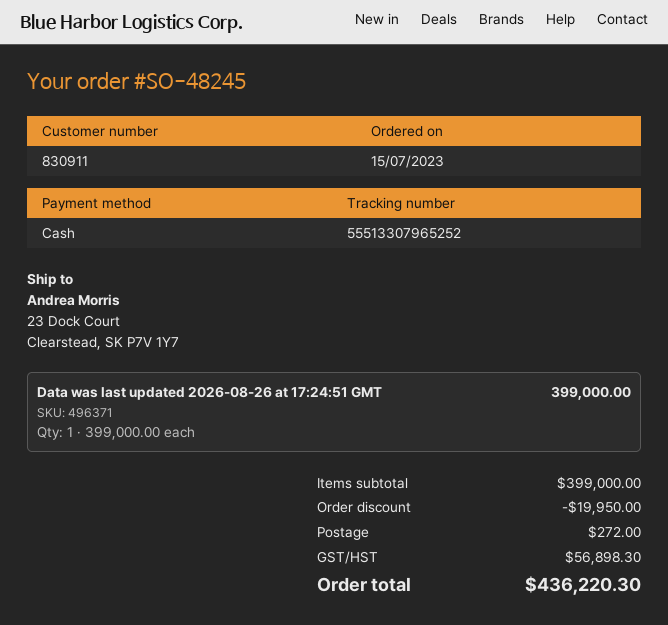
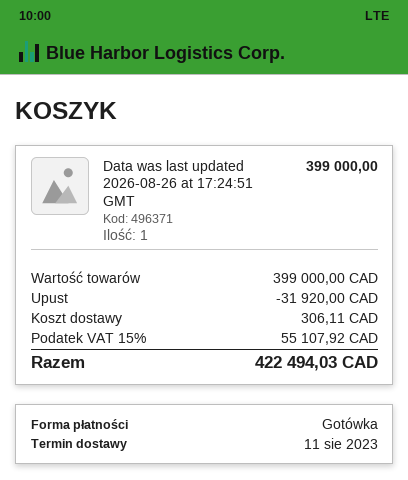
discount: 19950.00 -> 31920.00
shipping: 272.00 -> 306.11
tax: 56898.30 -> 55107.92
total: 436220.30 -> 422494.03

